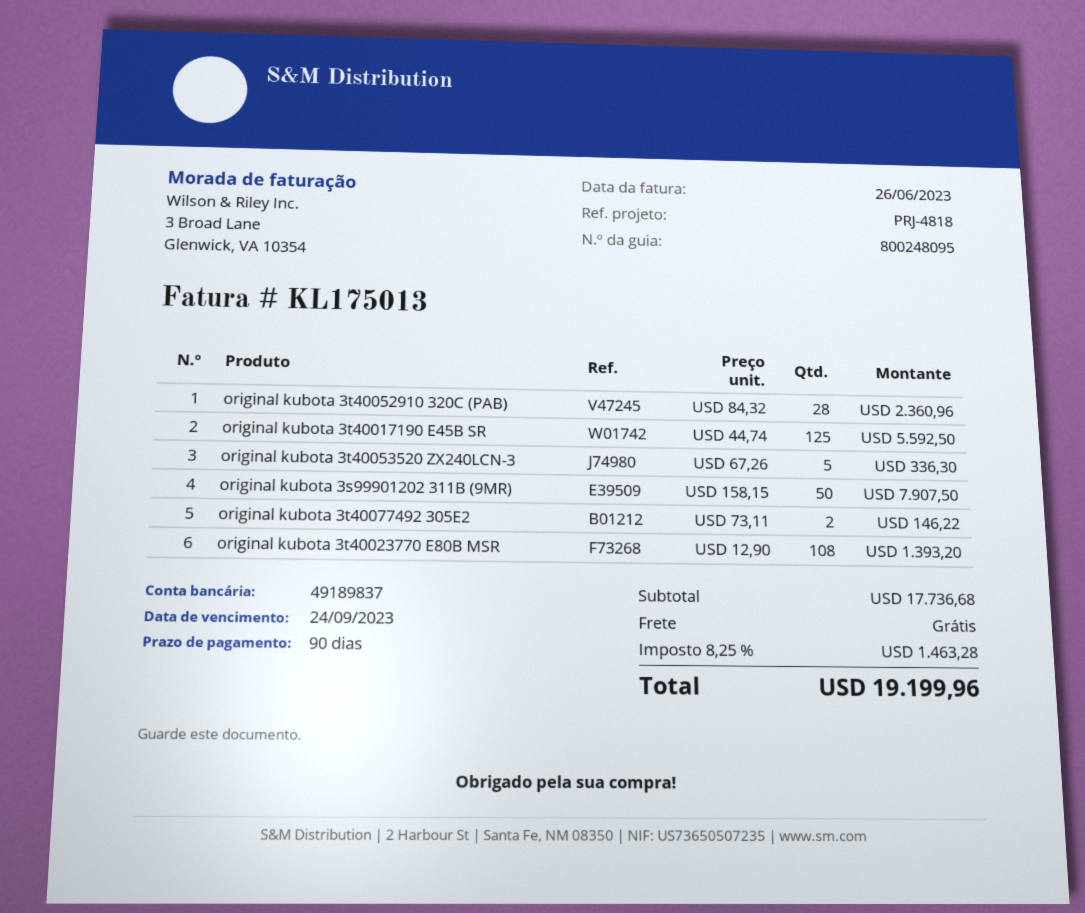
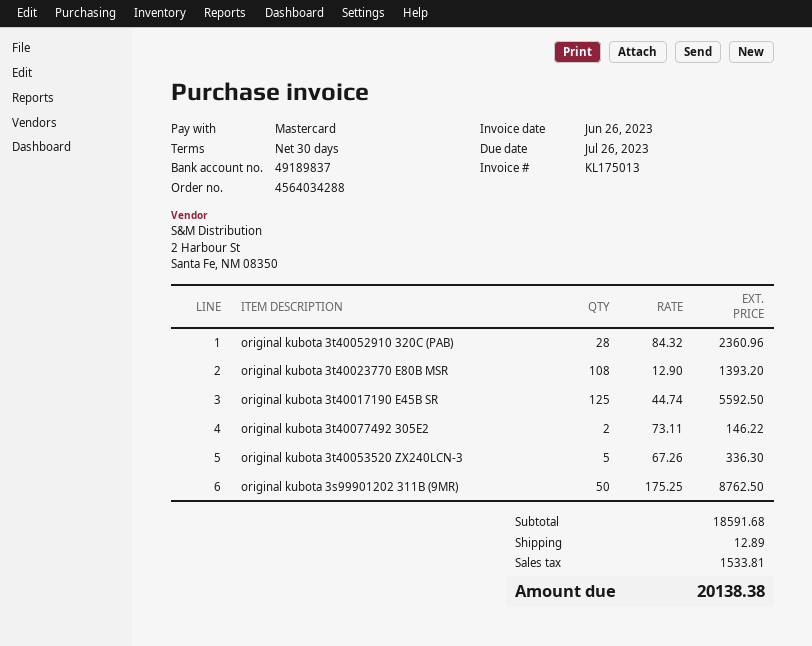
payment terms: 90 days -> 30 days
due date: 2023-09-24 -> 2023-07-26
original kubota 3s99901202 311B (9MR): 50 x 158.15 = 7907.50 -> 50 x 175.25 = 8762.50
subtotal: 17736.68 -> 18591.68
shipping: 0.00 -> 12.89
tax: 1463.28 -> 1533.81
total: 19199.96 -> 20138.38

